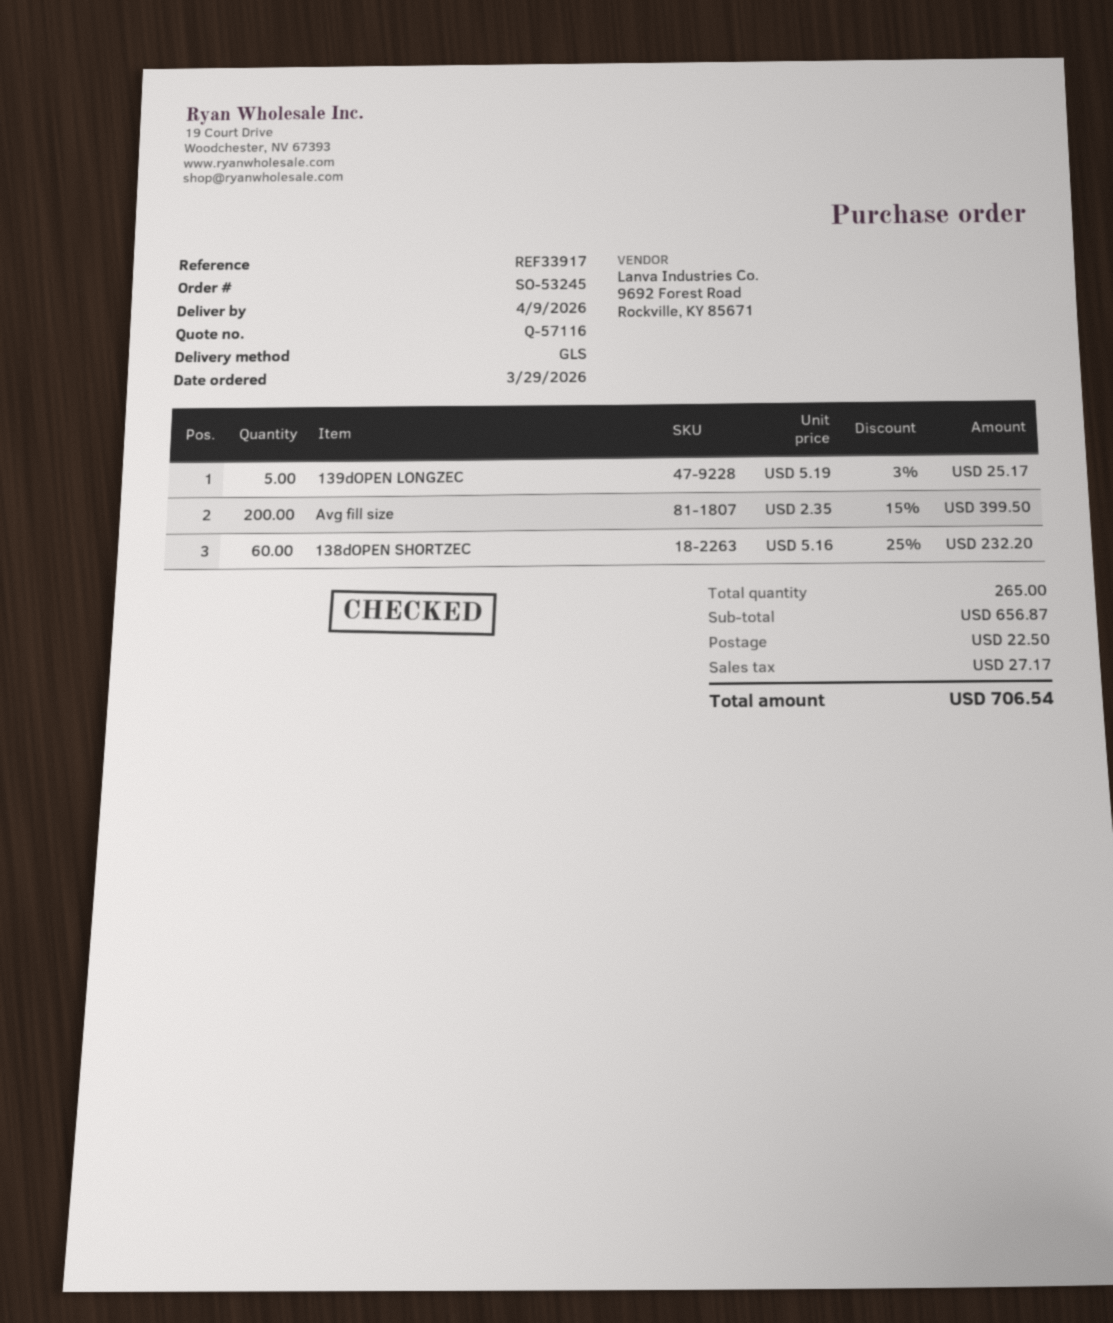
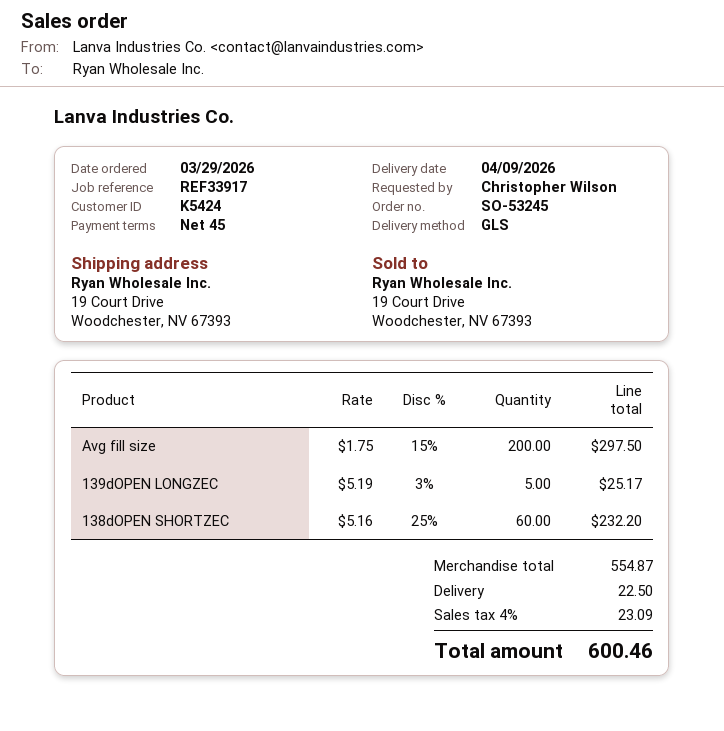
Avg fill size: 200 x 2.35 - 15% = 399.50 -> 200 x 1.75 - 15% = 297.50
subtotal: 656.87 -> 554.87
tax: 27.17 -> 23.09
total: 706.54 -> 600.46

